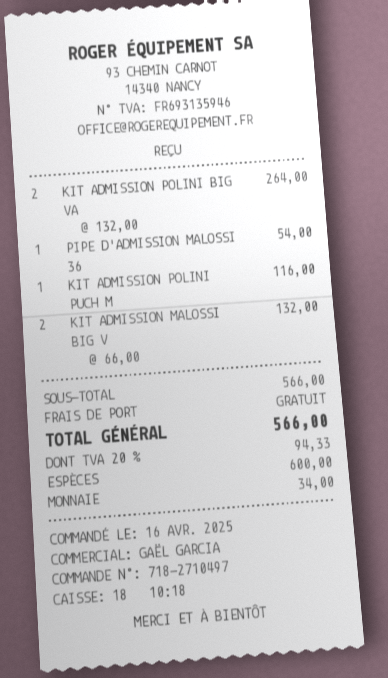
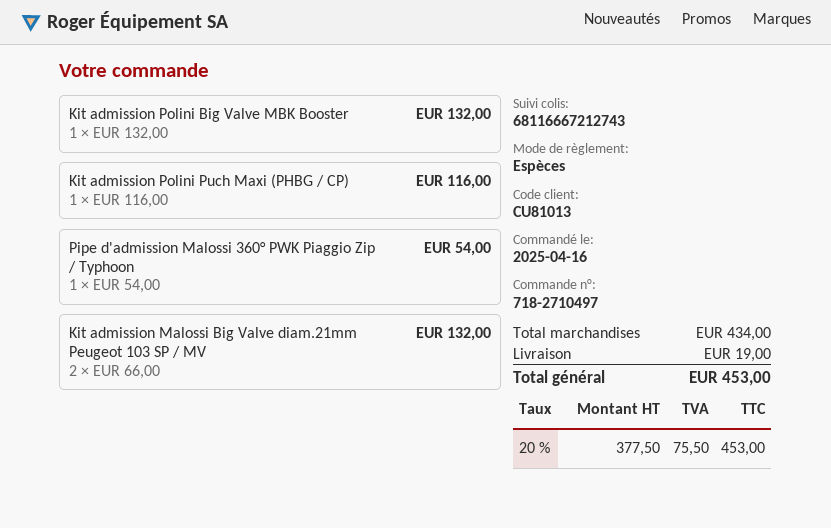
KIT ADMISSION POLINI BIG VA: 2 x 132.00 = 264.00 -> 1 x 132.00 = 132.00
subtotal: 566.00 -> 434.00
shipping: 0.00 -> 19.00
tax: 20% = 94.33 -> 20% = 75.50
total: 566.00 -> 453.00

